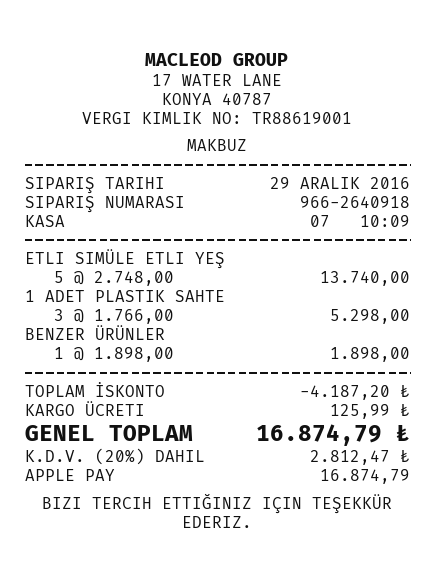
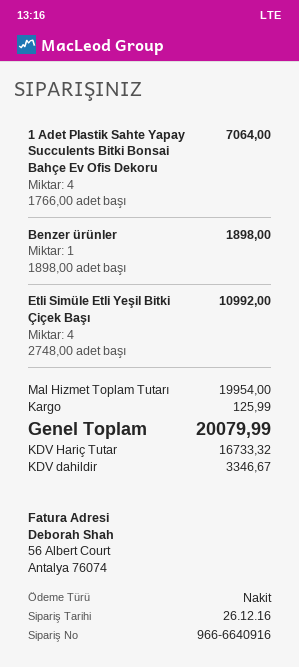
order number: 966-2640918 -> 966-6640916
order date: 2016-12-29 -> 2016-12-26
payment method: Apple Pay -> cash
ETLI SIMÜLE ETLI YEŞ: 5 x 2748.00 = 13740.00 -> 4 x 2748.00 = 10992.00
1 ADET PLASTIK SAHTE: 3 x 1766.00 = 5298.00 -> 4 x 1766.00 = 7064.00
discount: 4187.20 -> none
tax: 2812.47 -> 3346.67
total: 16874.79 -> 20079.99

